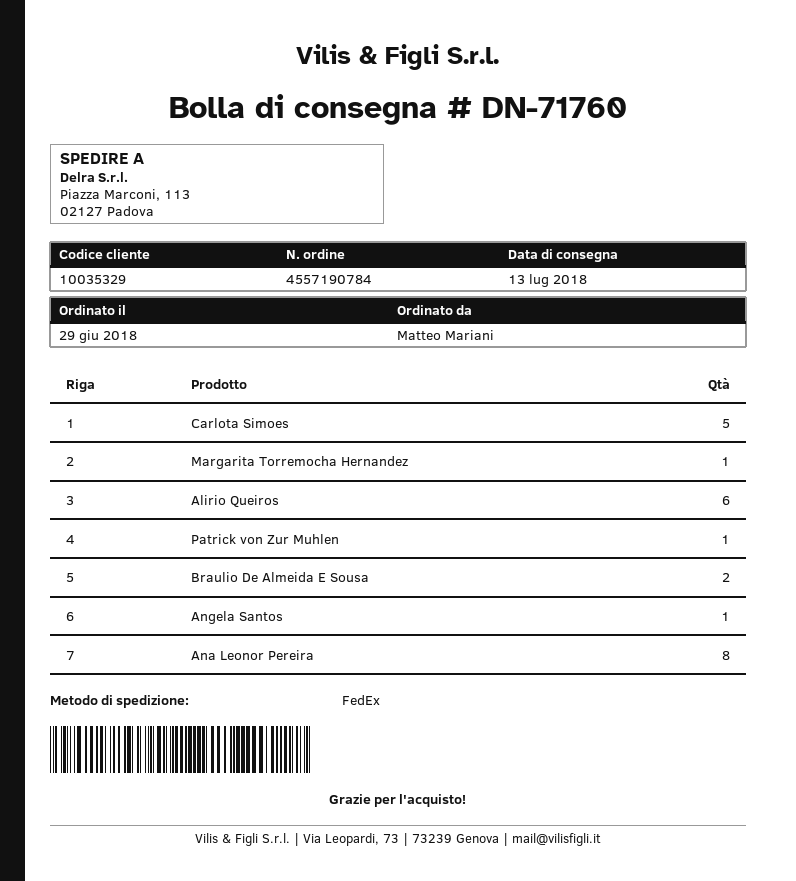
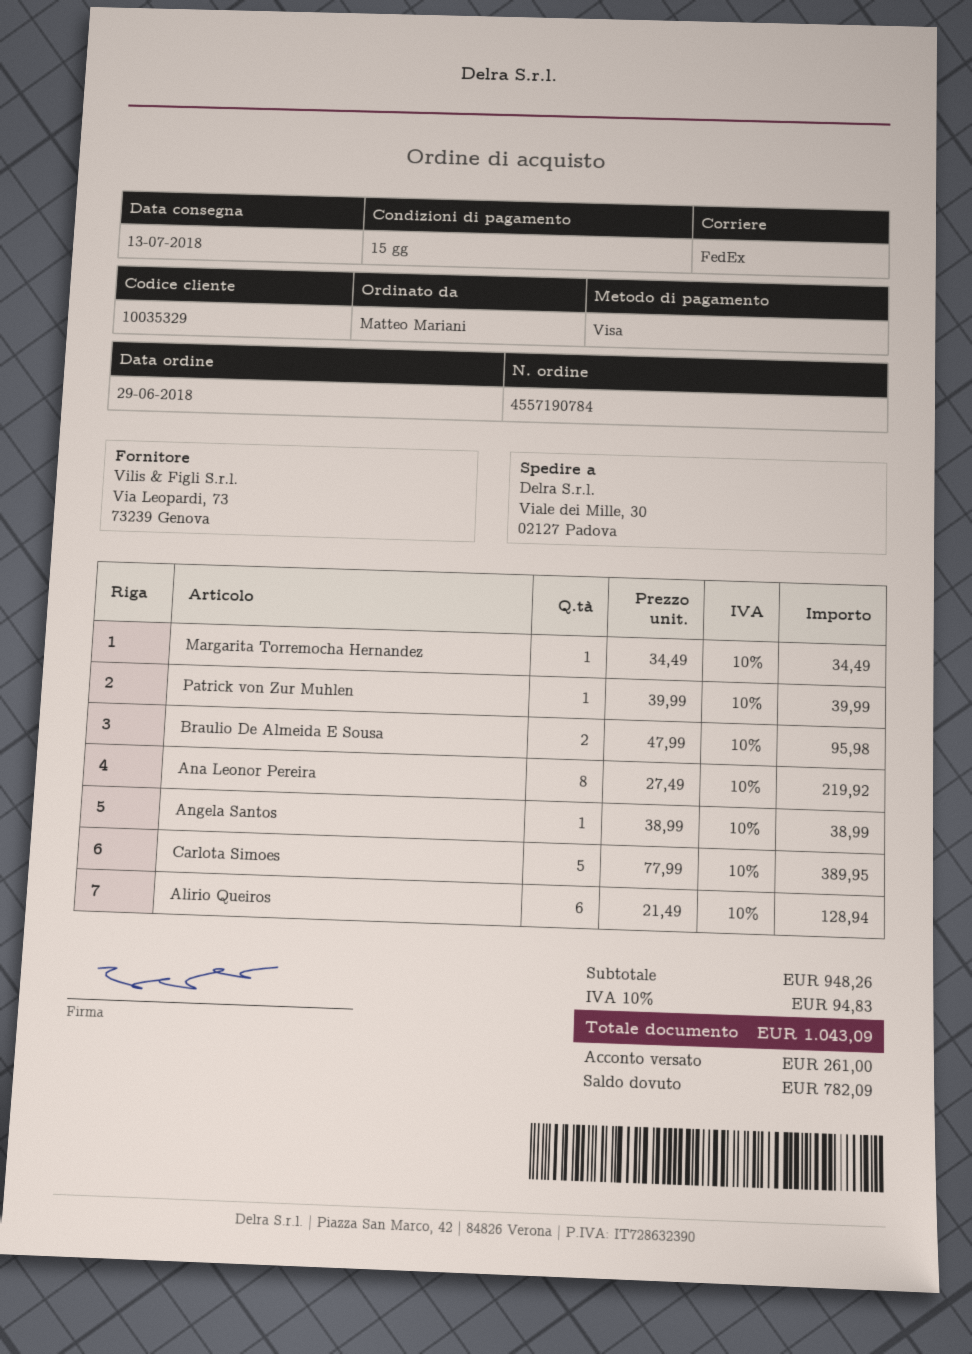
ship to: Piazza Marconi, 113, 02127 Padova -> Viale dei Mille, 30, 02127 Padova

